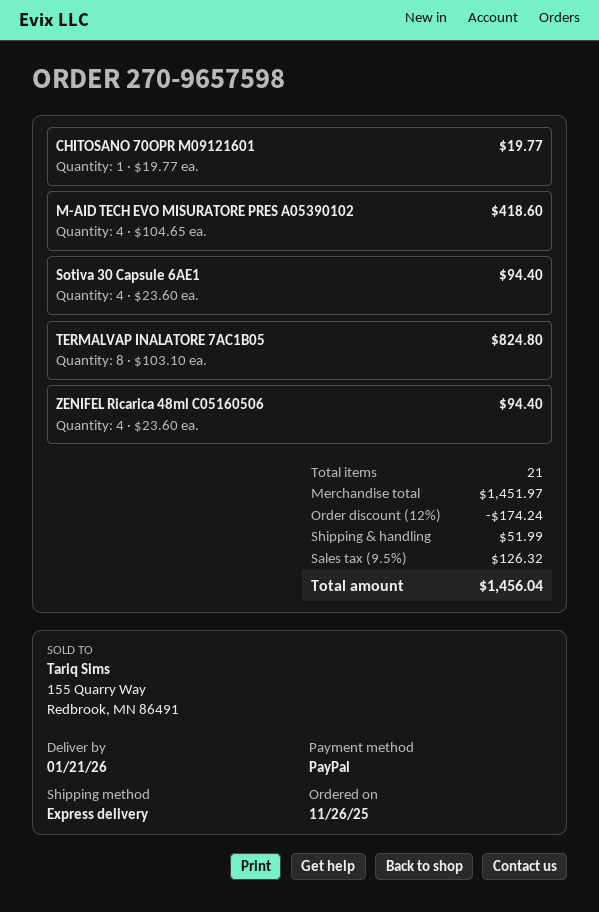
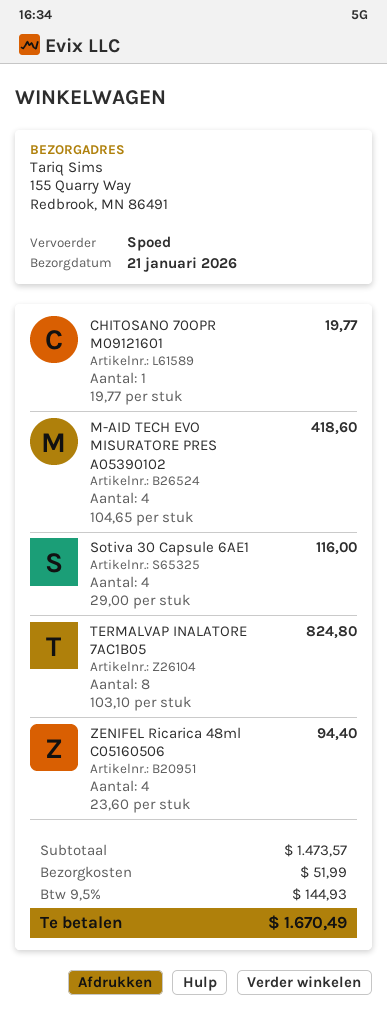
Sotiva 30 Capsule 6AE1: 4 x 23.60 = 94.40 -> 4 x 29.00 = 116.00
subtotal: 1451.97 -> 1473.57
discount: 12% = 174.24 -> none
tax: 9.5% = 126.32 -> 9.5% = 144.93
total: 1456.04 -> 1670.49

